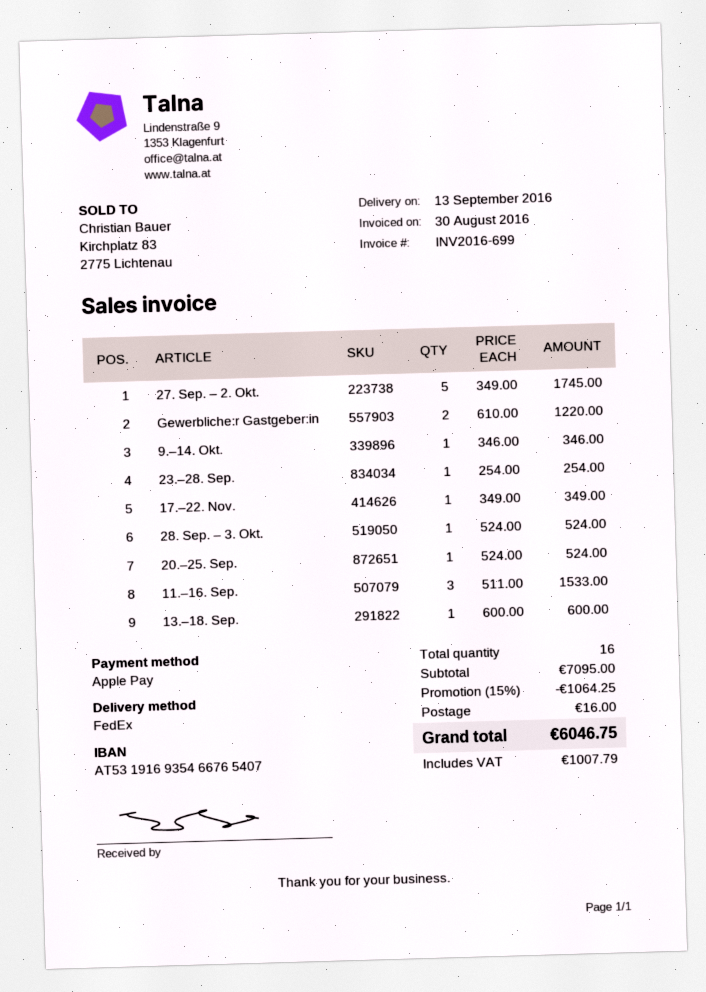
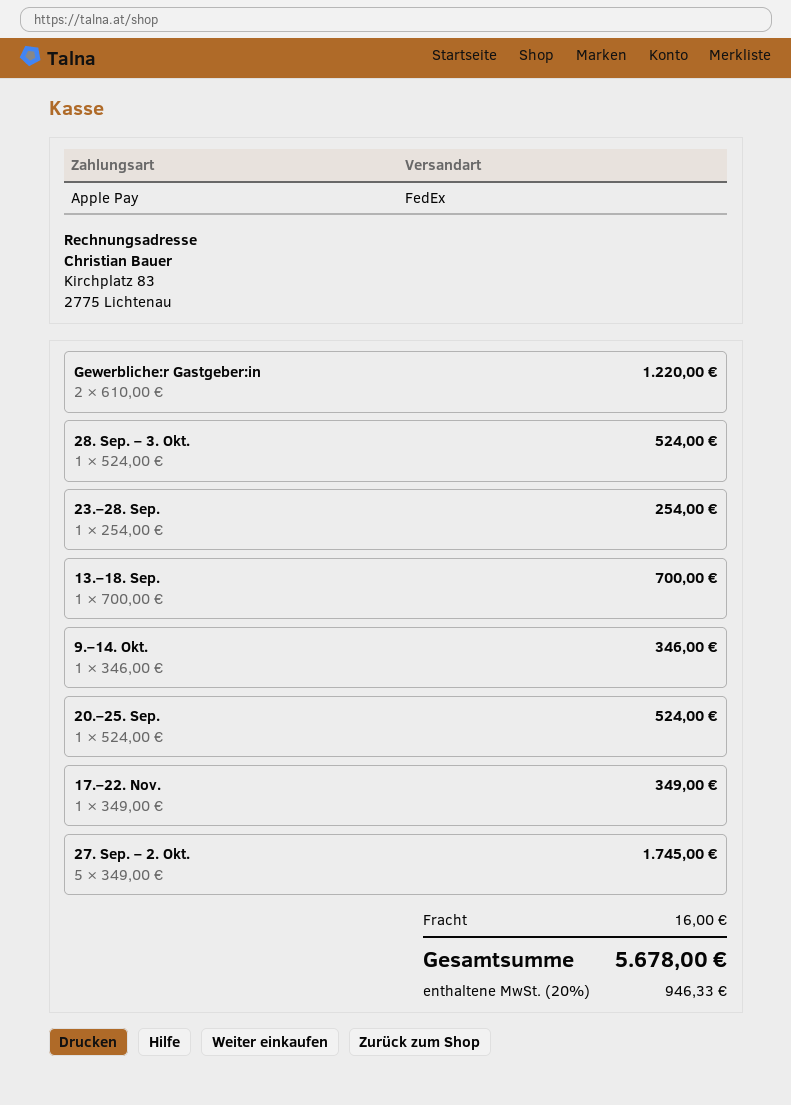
11.–16. Sep.: 3 x 511.00 = 1533.00 -> none
13.–18. Sep.: 1 x 600.00 = 600.00 -> 1 x 700.00 = 700.00
discount: 15% = 1064.25 -> none
tax: 1007.79 -> 946.33
total: 6046.75 -> 5678.00

